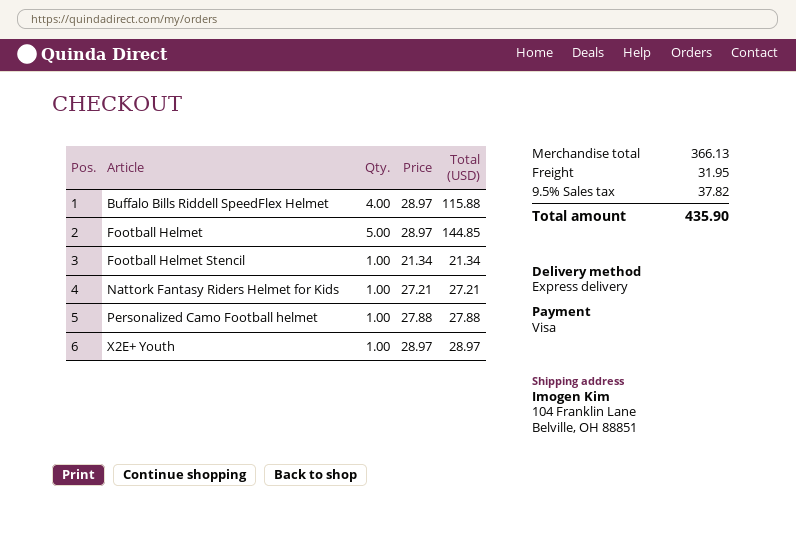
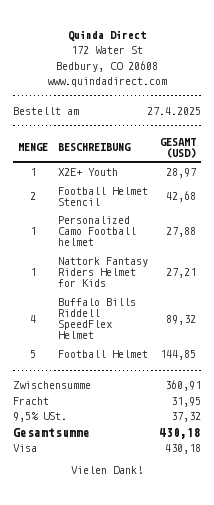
Buffalo Bills Riddell SpeedFlex Helmet: 4 for 115.88 -> 4 for 89.32
Football Helmet Stencil: 1 for 21.34 -> 2 for 42.68
subtotal: 366.13 -> 360.91
tax: 9.5% = 37.82 -> 9.5% = 37.32
total: 435.90 -> 430.18

